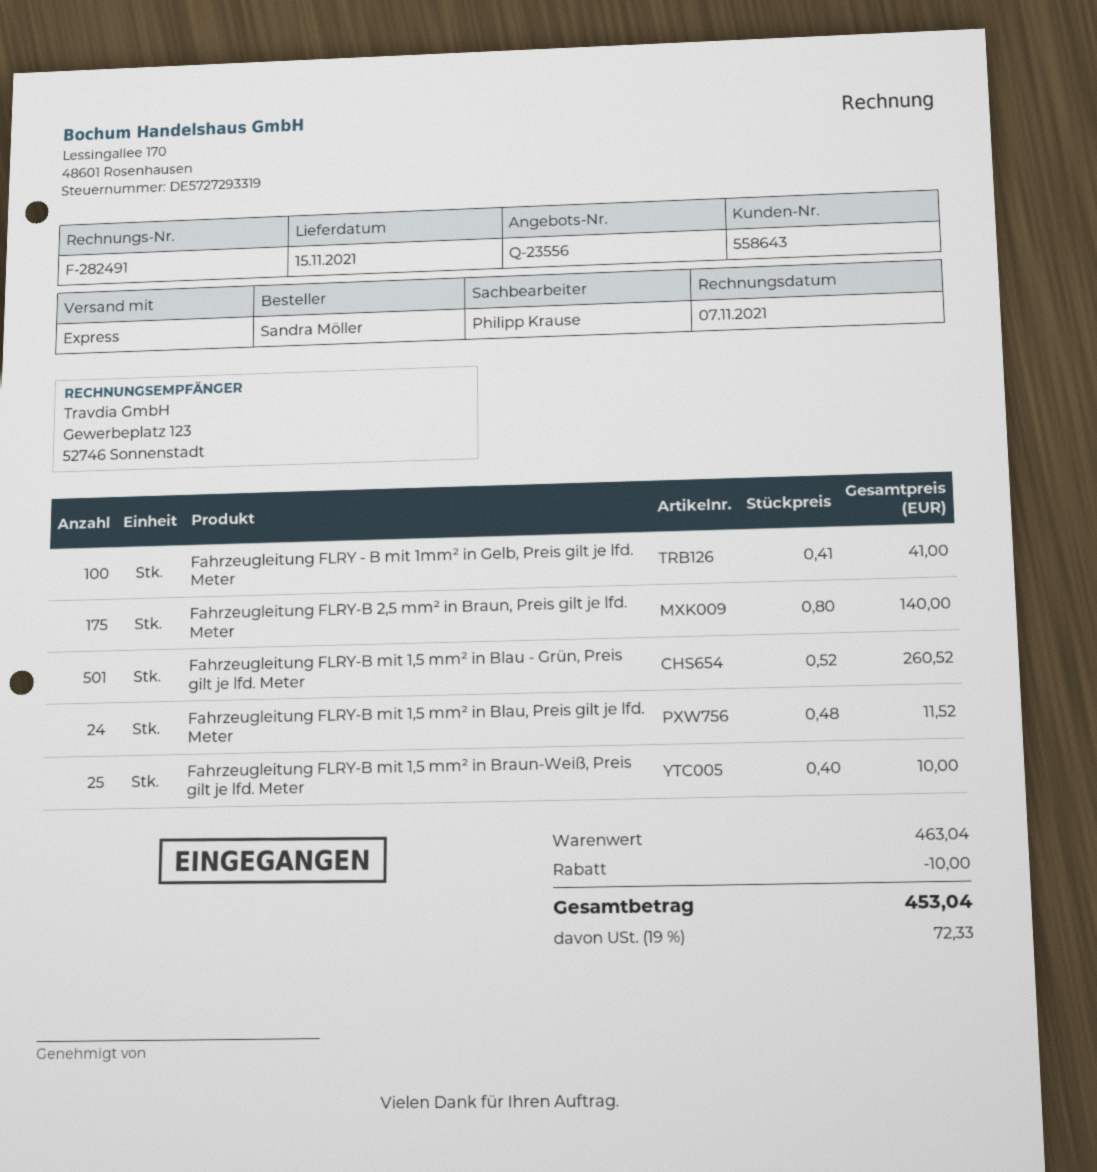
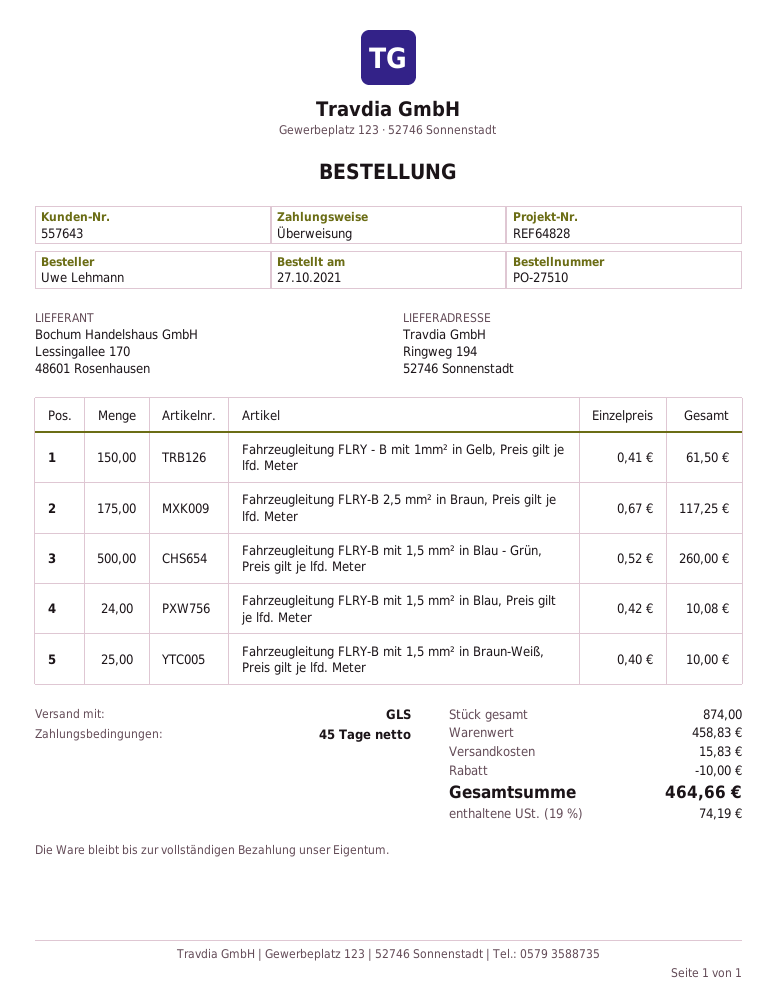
customer number: 558643 -> 557643
ordered by: Sandra Möller -> Uwe Lehmann
shipping method: express -> GLS
Fahrzeugleitung FLRY - B mit 1mm² in Gelb, Preis gilt je lfd. Meter: 100 x 0.41 = 41.00 -> 150 x 0.41 = 61.50
Fahrzeugleitung FLRY-B 2,5 mm² in Braun, Preis gilt je lfd. Meter: 175 x 0.80 = 140.00 -> 175 x 0.67 = 117.25
Fahrzeugleitung FLRY-B mit 1,5 mm² in Blau - Grün, Preis gilt je lfd. Meter: 501 x 0.52 = 260.52 -> 500 x 0.52 = 260.00
Fahrzeugleitung FLRY-B mit 1,5 mm² in Blau, Preis gilt je lfd. Meter: 24 x 0.48 = 11.52 -> 24 x 0.42 = 10.08
subtotal: 463.04 -> 458.83
shipping: none -> 15.83
tax: 19% = 72.33 -> 19% = 74.19
total: 453.04 -> 464.66

